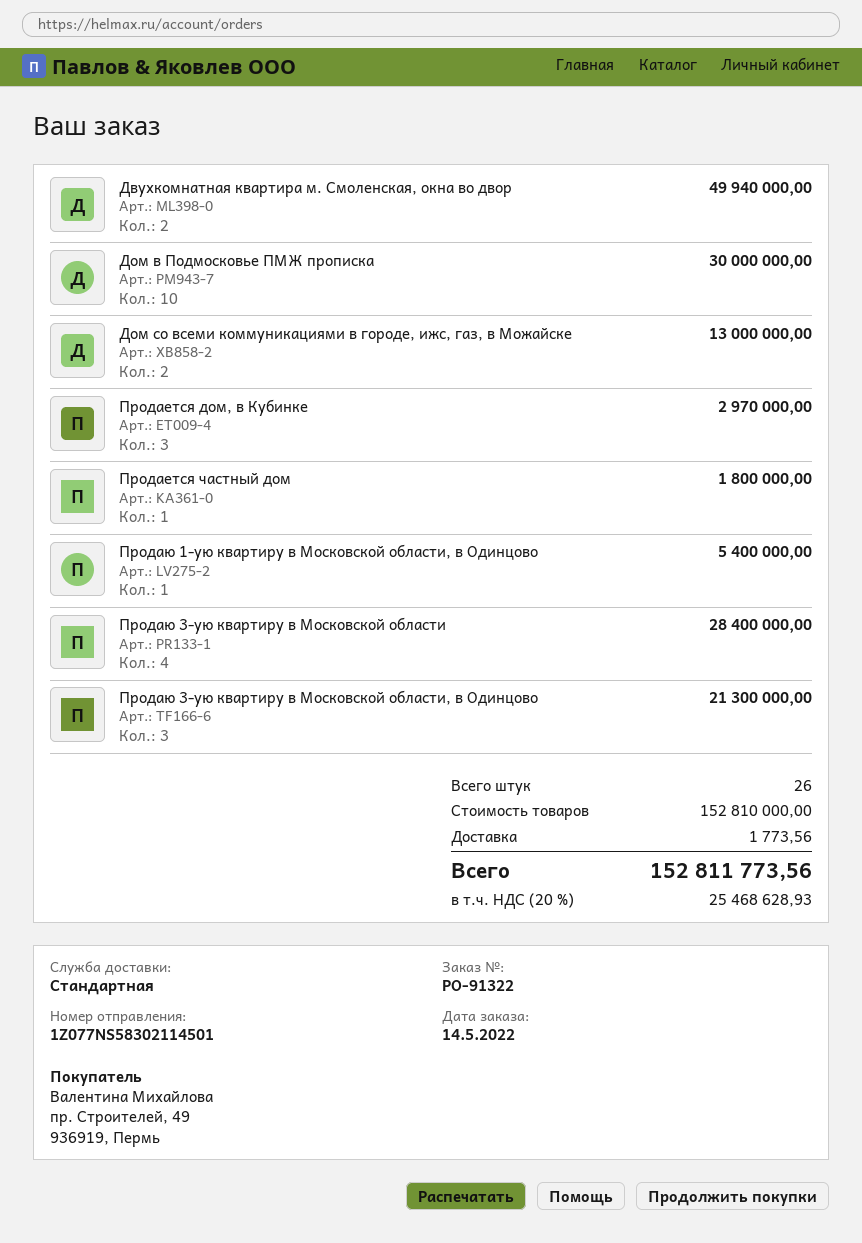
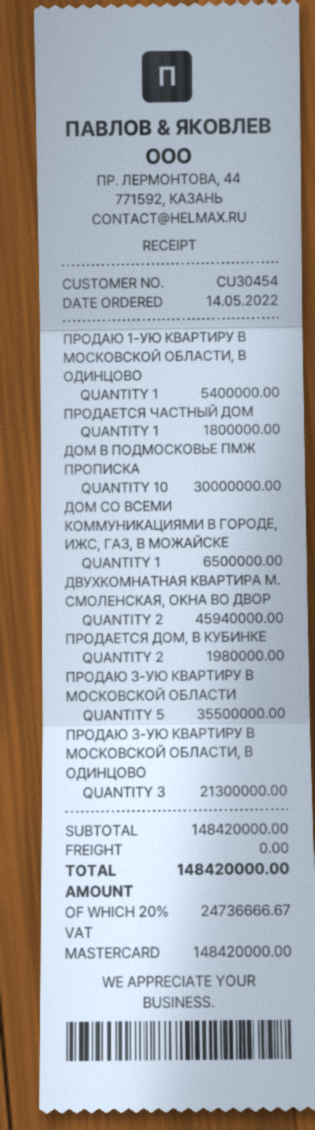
Двухкомнатная квартира м. Смоленская, окна во двор: 2 for 49940000.00 -> 2 for 45940000.00
Дом со всеми коммуникациями в городе, ижс, газ, в Можайске: 2 for 13000000.00 -> 1 for 6500000.00
Продается дом, в Кубинке: 3 for 2970000.00 -> 2 for 1980000.00
Продаю 3-ую квартиру в Московской области: 4 for 28400000.00 -> 5 for 35500000.00
subtotal: 152810000.00 -> 148420000.00
shipping: 1773.56 -> 0.00
tax: 20% = 25468628.93 -> 20% = 24736666.67
total: 152811773.56 -> 148420000.00

